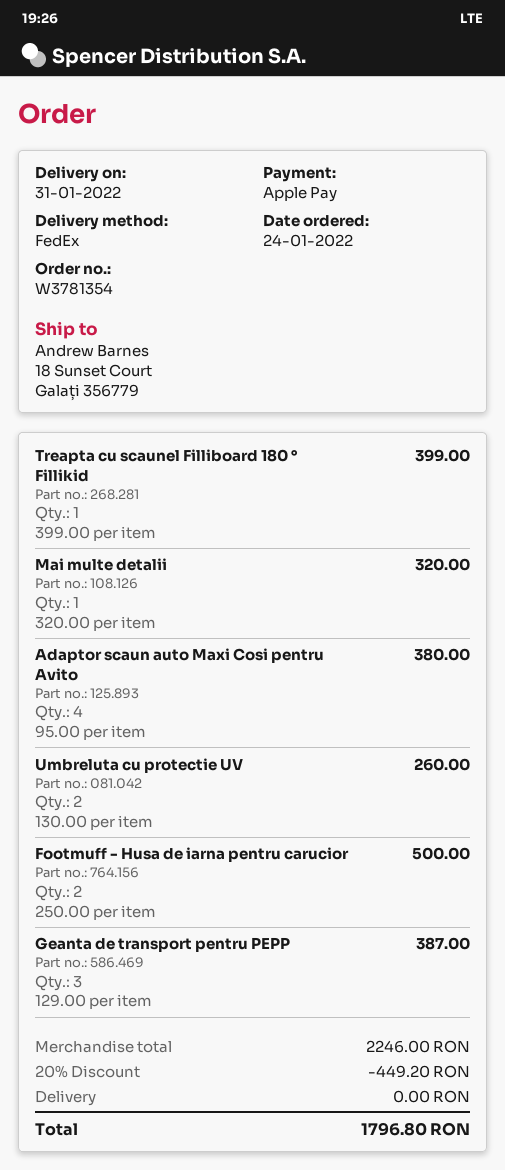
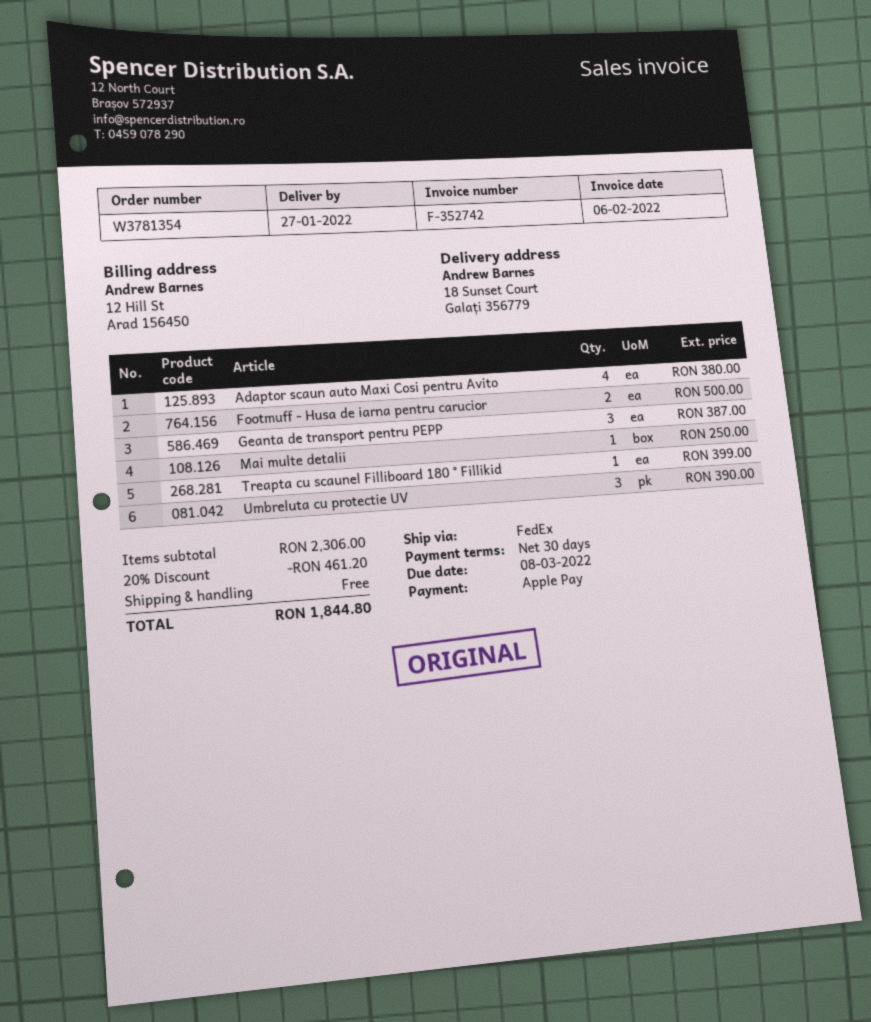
delivery date: 2022-01-31 -> 2022-01-27
Mai multe detalii: 1 for 320.00 -> 1 for 250.00
Umbreluta cu protectie UV: 2 for 260.00 -> 3 for 390.00
subtotal: 2246.00 -> 2306.00
discount: 20% = 449.20 -> 20% = 461.20
total: 1796.80 -> 1844.80

